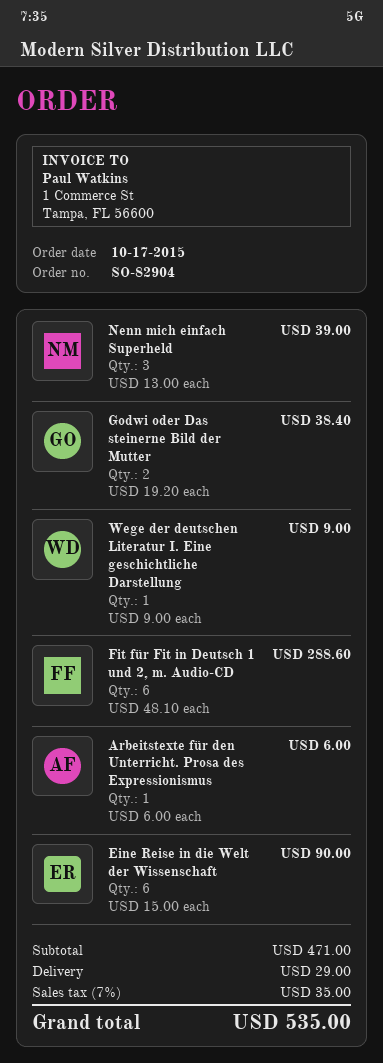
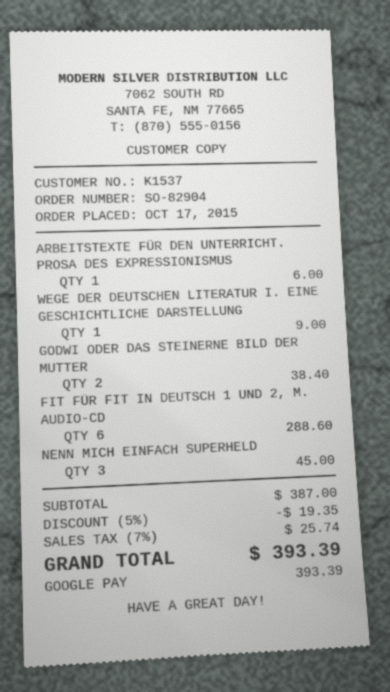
Nenn mich einfach Superheld: 3 for 39.00 -> 3 for 45.00
Eine Reise in die Welt der Wissenschaft: 6 for 90.00 -> none
subtotal: 471.00 -> 387.00
discount: none -> 5% = 19.35
shipping: 29.00 -> none
tax: 7% = 35.00 -> 7% = 25.74
total: 535.00 -> 393.39

